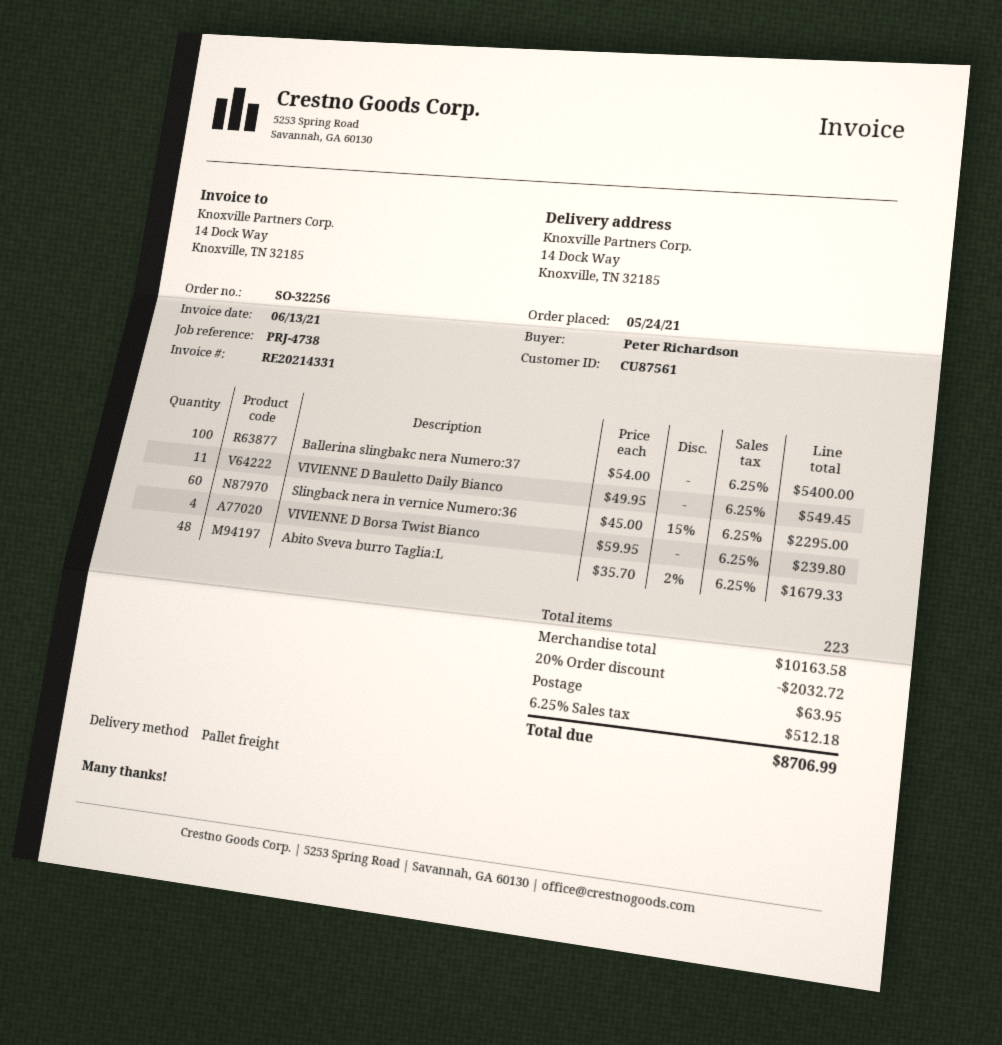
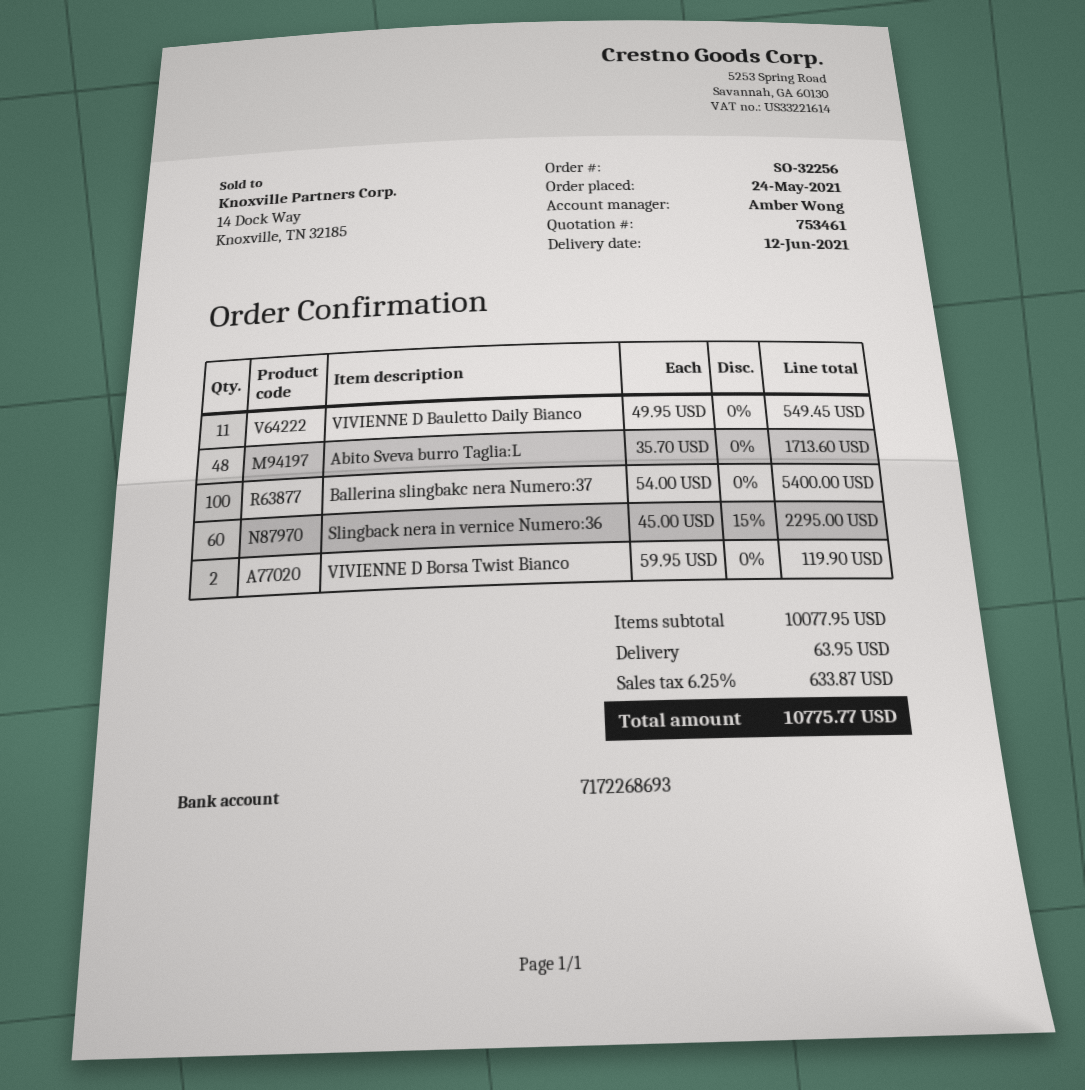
VIVIENNE D Borsa Twist Bianco: 4 x 59.95 = 239.80 -> 2 x 59.95 = 119.90
Abito Sveva burro Taglia:L: 48 x 35.70 - 2% = 1679.33 -> 48 x 35.70 = 1713.60
subtotal: 10163.58 -> 10077.95
discount: 20% = 2032.72 -> none
tax: 6.25% = 512.18 -> 6.25% = 633.87
total: 8706.99 -> 10775.77

